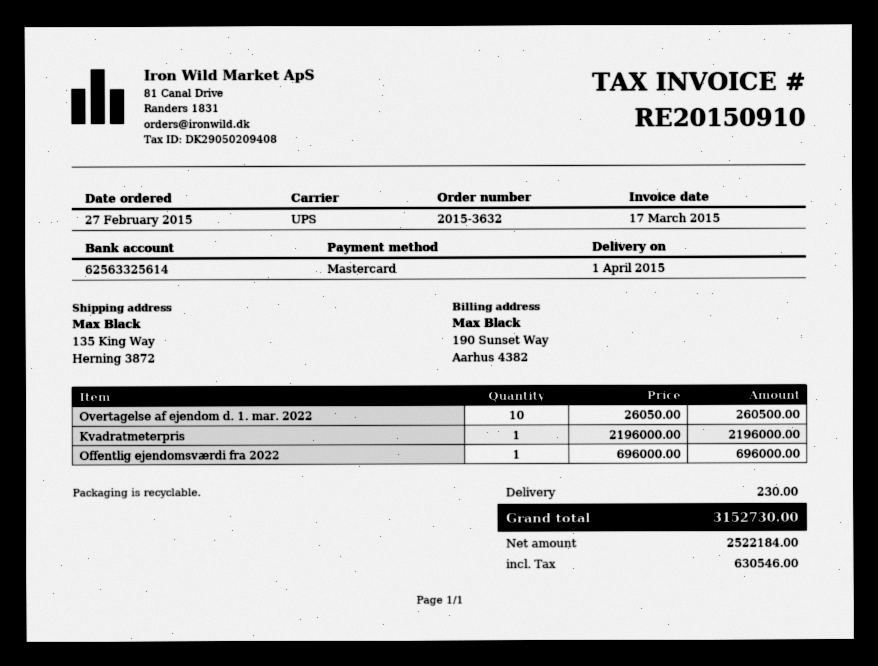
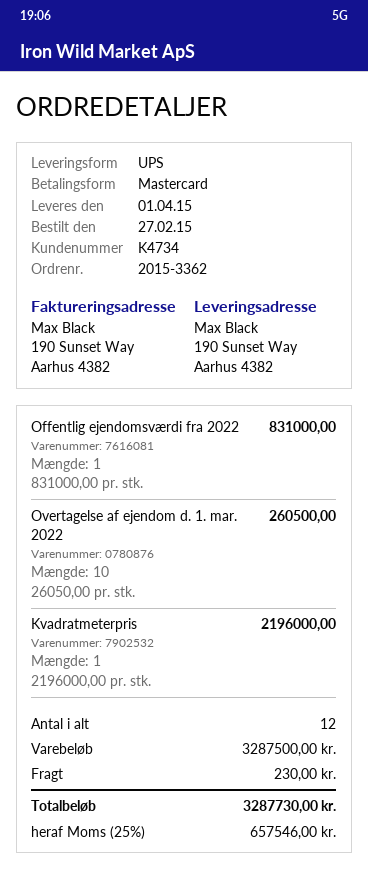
order number: 2015-3632 -> 2015-3362
ship to: 135 King Way, Herning 3872 -> 190 Sunset Way, Aarhus 4382
Offentlig ejendomsværdi fra 2022: 1 x 696000.00 = 696000.00 -> 1 x 831000.00 = 831000.00
tax: 630546.00 -> 657546.00
total: 3152730.00 -> 3287730.00

